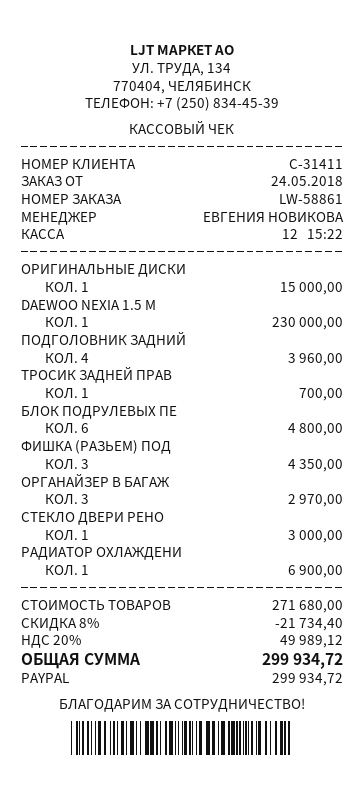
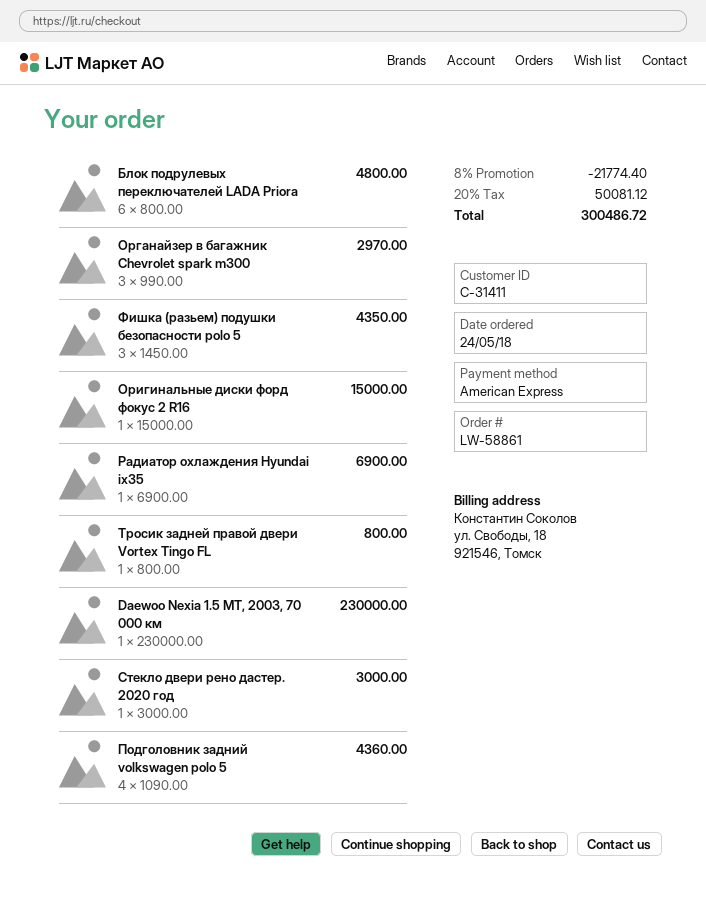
payment method: PayPal -> American Express
ПОДГОЛОВНИК ЗАДНИЙ: 4 for 3960.00 -> 4 for 4360.00
ТРОСИК ЗАДНЕЙ ПРАВ: 1 for 700.00 -> 1 for 800.00
discount: 8% = 21734.40 -> 8% = 21774.40
tax: 20% = 49989.12 -> 20% = 50081.12
total: 299934.72 -> 300486.72

